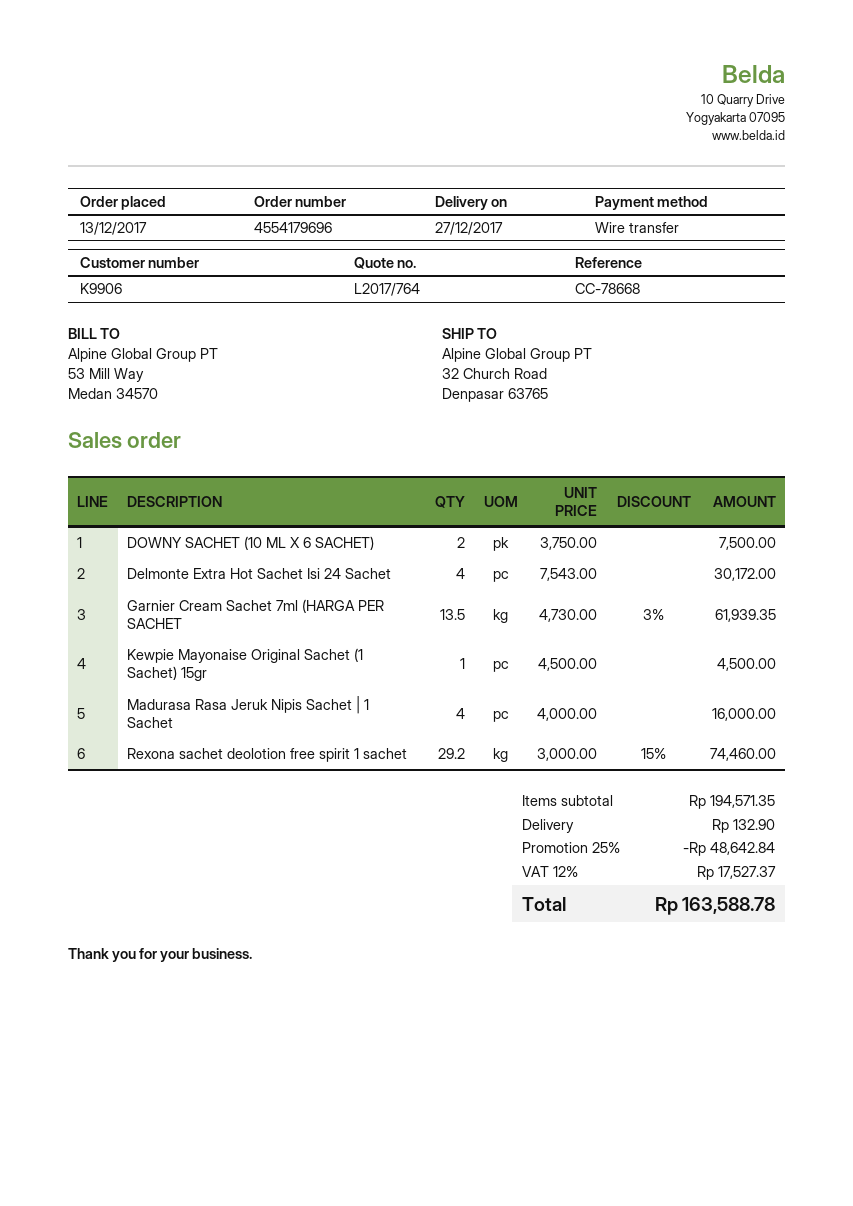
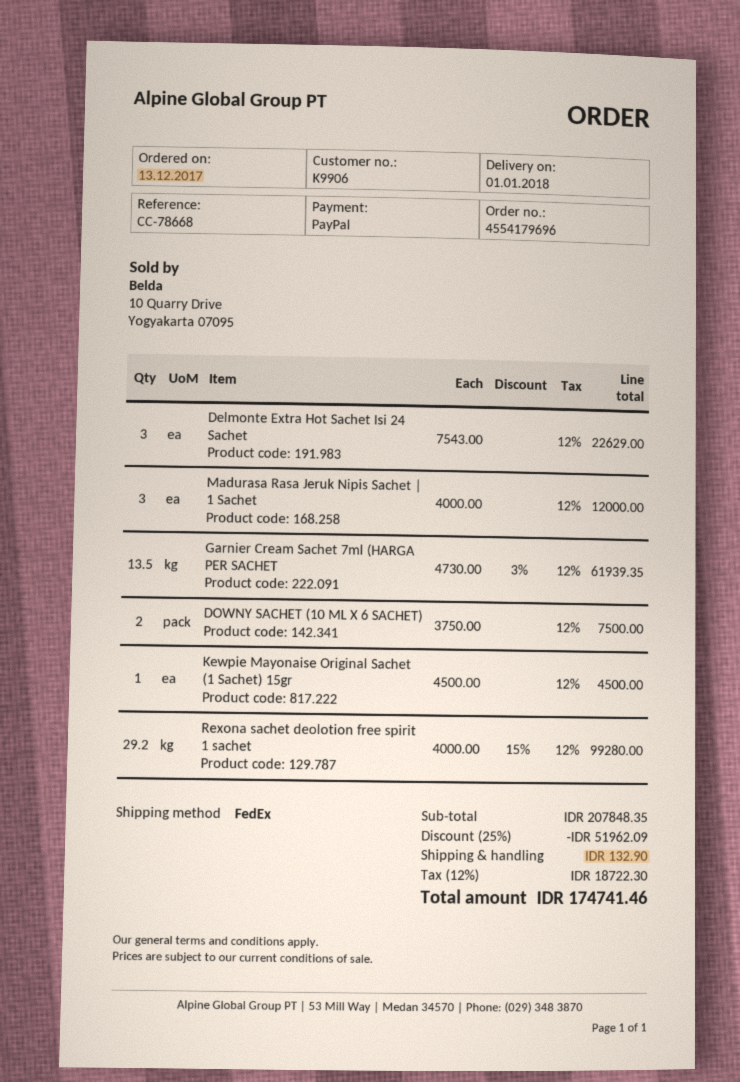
delivery date: 2017-12-27 -> 2018-01-01
payment method: bank transfer -> PayPal
Delmonte Extra Hot Sachet Isi 24 Sachet: 4 x 7543.00 = 30172.00 -> 3 x 7543.00 = 22629.00
Madurasa Rasa Jeruk Nipis Sachet | 1 Sachet: 4 x 4000.00 = 16000.00 -> 3 x 4000.00 = 12000.00
Rexona sachet deolotion free spirit 1 sachet: 29.2 x 3000.00 - 15% = 74460.00 -> 29.2 x 4000.00 - 15% = 99280.00
subtotal: 194571.35 -> 207848.35
discount: 25% = 48642.84 -> 25% = 51962.09
tax: 12% = 17527.37 -> 12% = 18722.30
total: 163588.78 -> 174741.46

